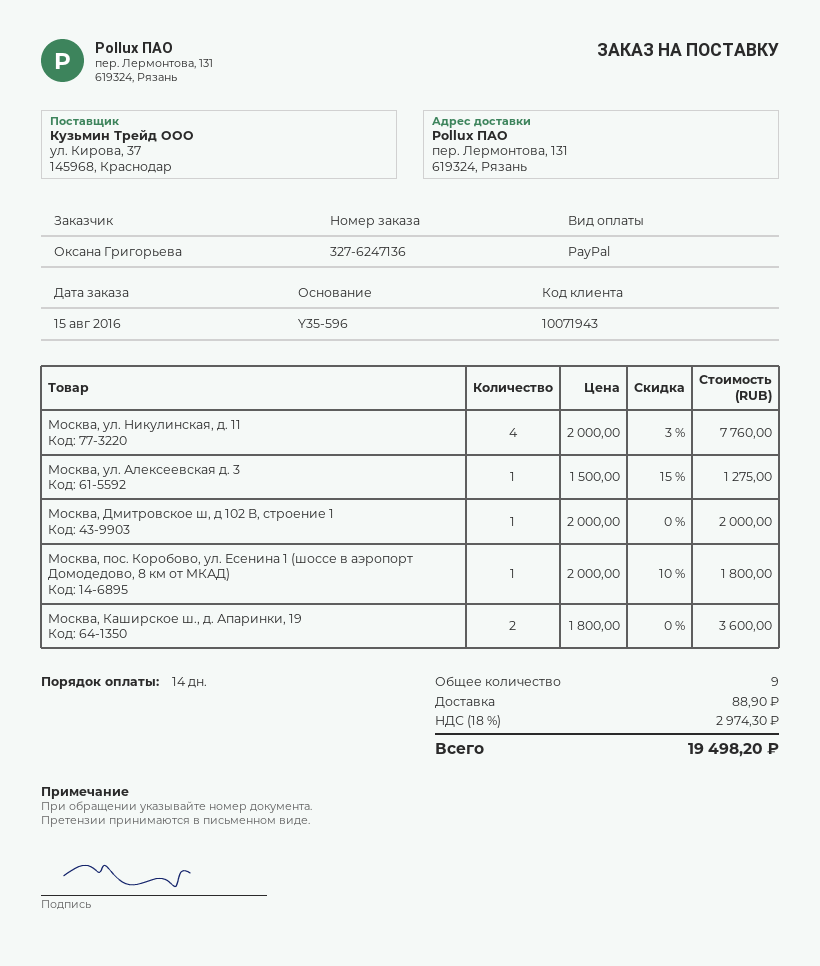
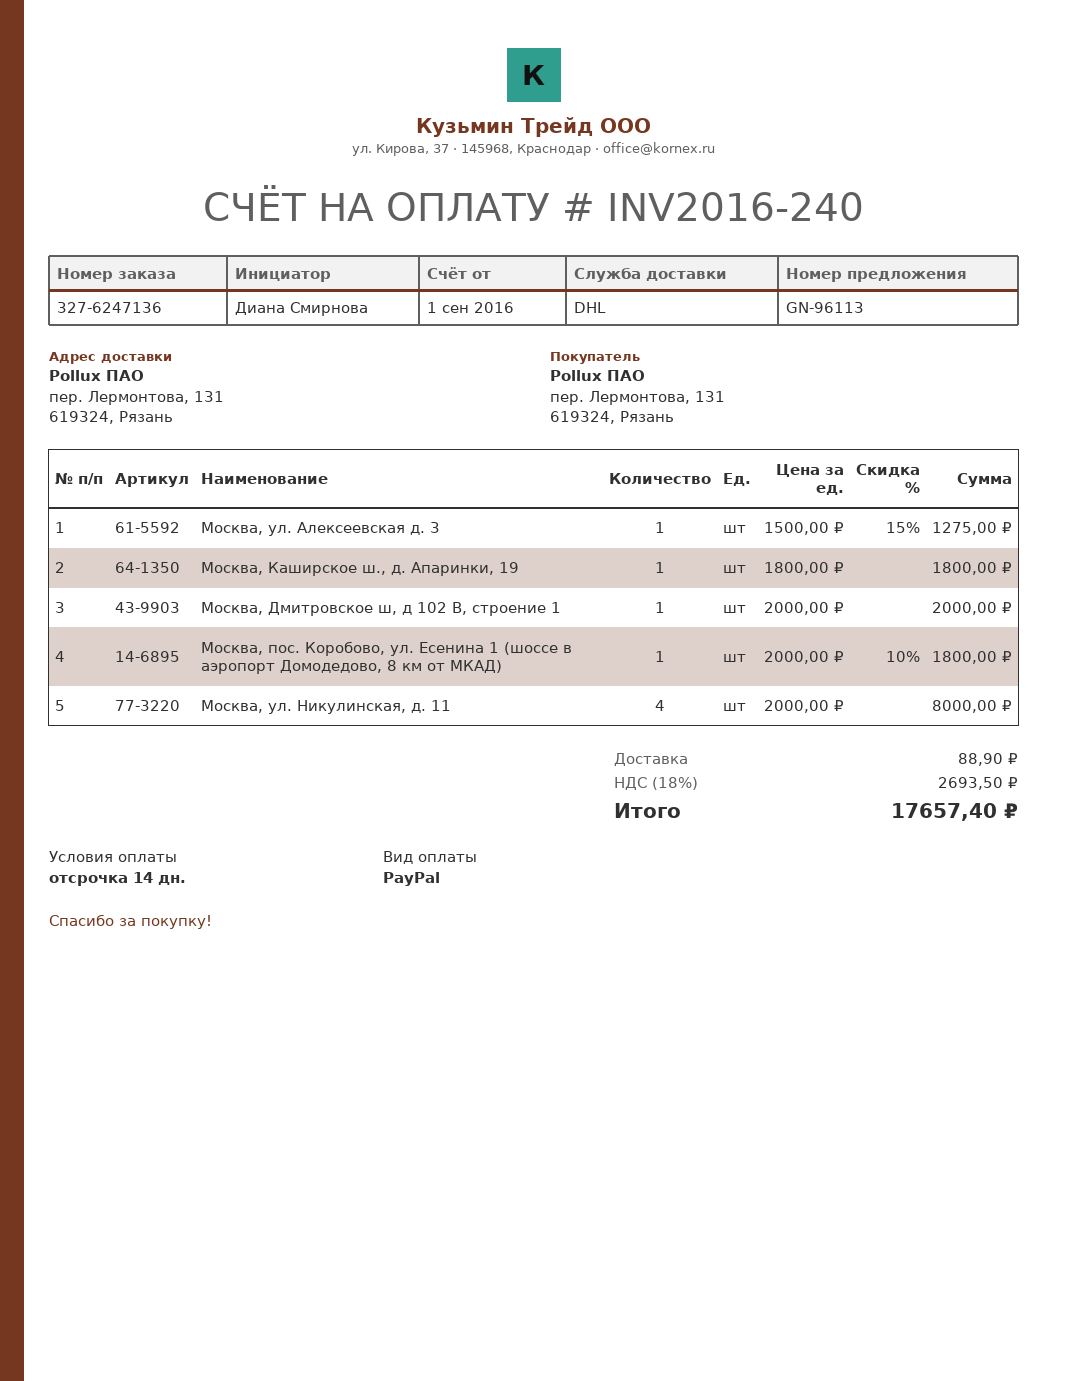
ordered by: Оксана Григорьева -> Диана Смирнова
Москва, ул. Никулинская, д. 11: 4 x 2000.00 - 3% = 7760.00 -> 4 x 2000.00 = 8000.00
Москва, Каширское ш., д. Апаринки, 19: 2 x 1800.00 = 3600.00 -> 1 x 1800.00 = 1800.00
tax: 18% = 2974.30 -> 18% = 2693.50
total: 19498.20 -> 17657.40

